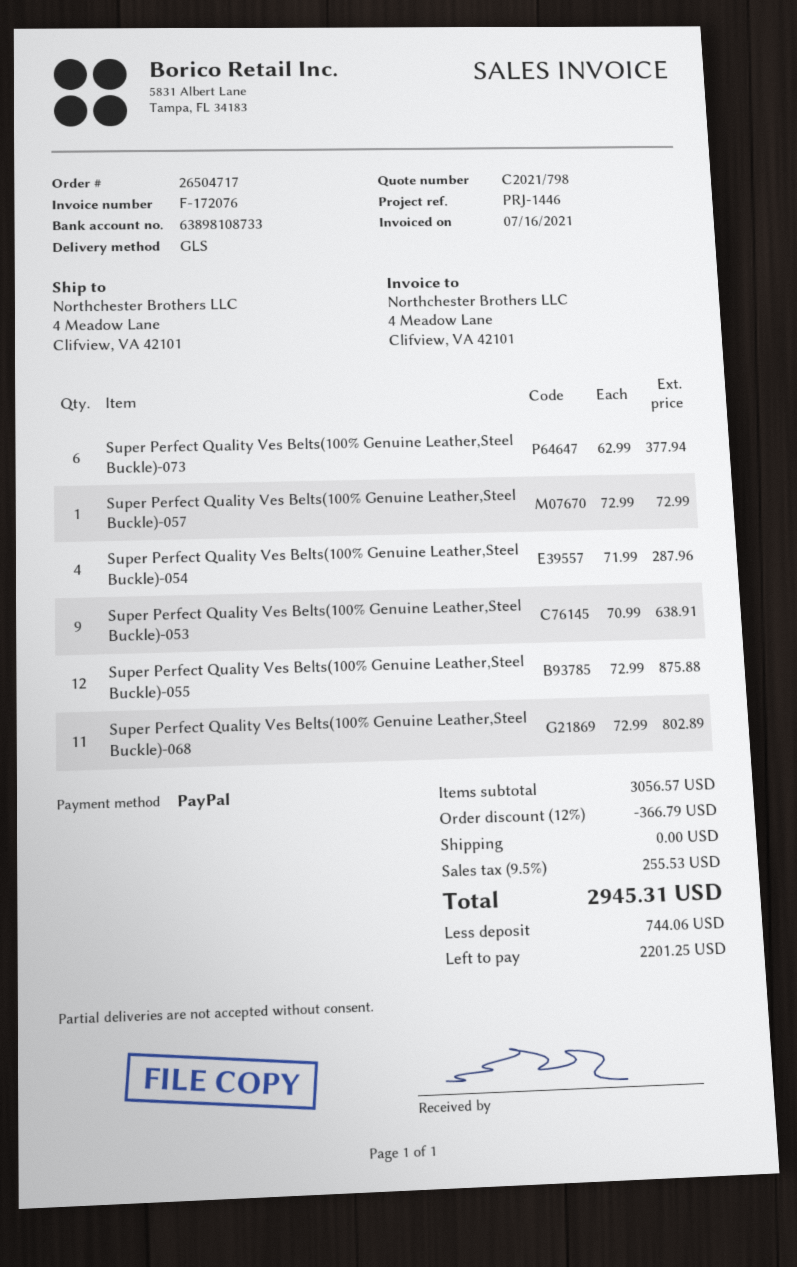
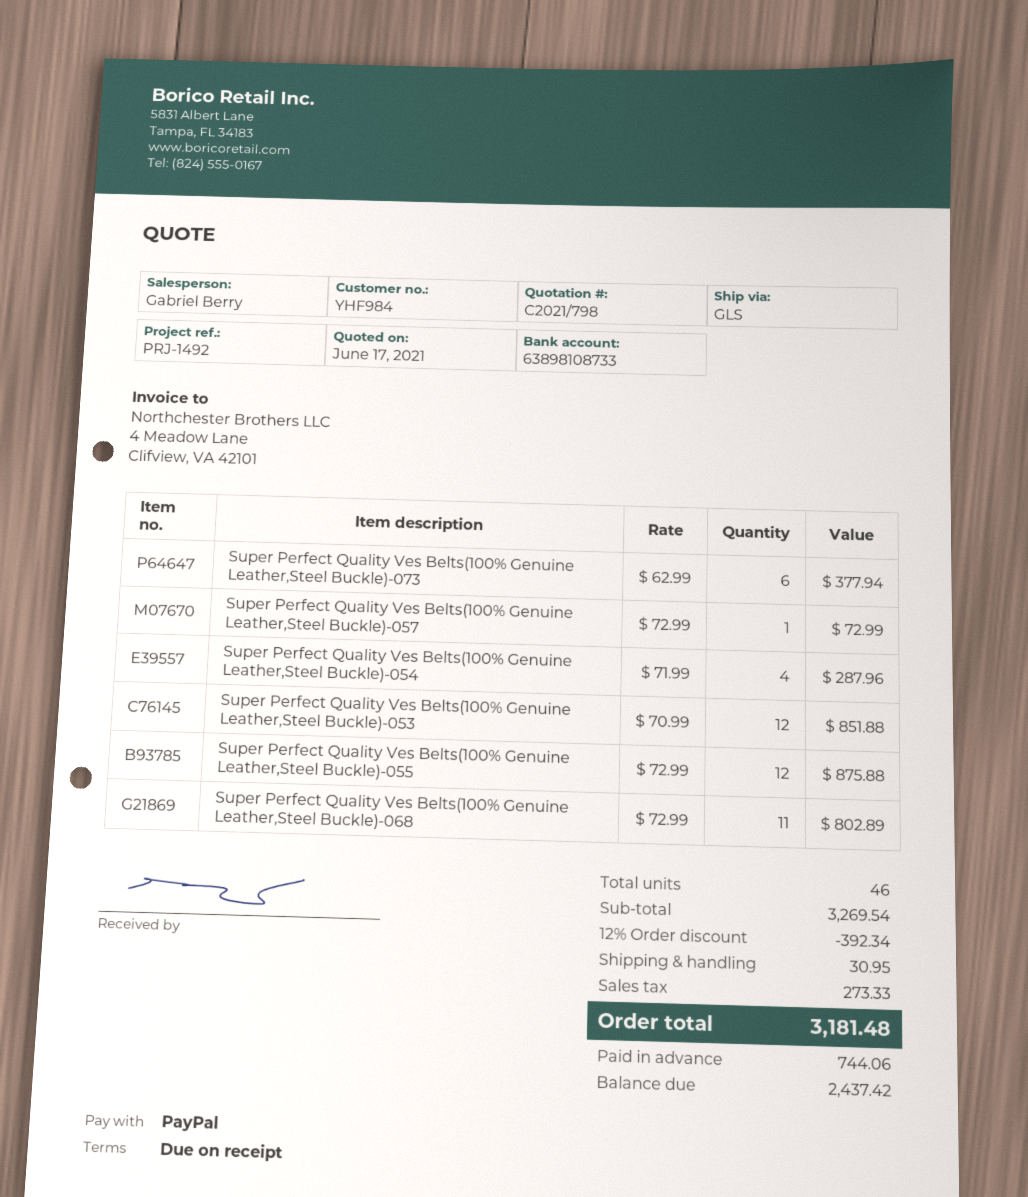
reference: PRJ-1446 -> PRJ-1492
Super Perfect Quality Ves Belts(100% Genuine Leather,Steel Buckle)-053: 9 x 70.99 = 638.91 -> 12 x 70.99 = 851.88
subtotal: 3056.57 -> 3269.54
discount: 12% = 366.79 -> 12% = 392.34
shipping: 0.00 -> 30.95
tax: 255.53 -> 273.33
total: 2945.31 -> 3181.48
balance: 2201.25 -> 2437.42

